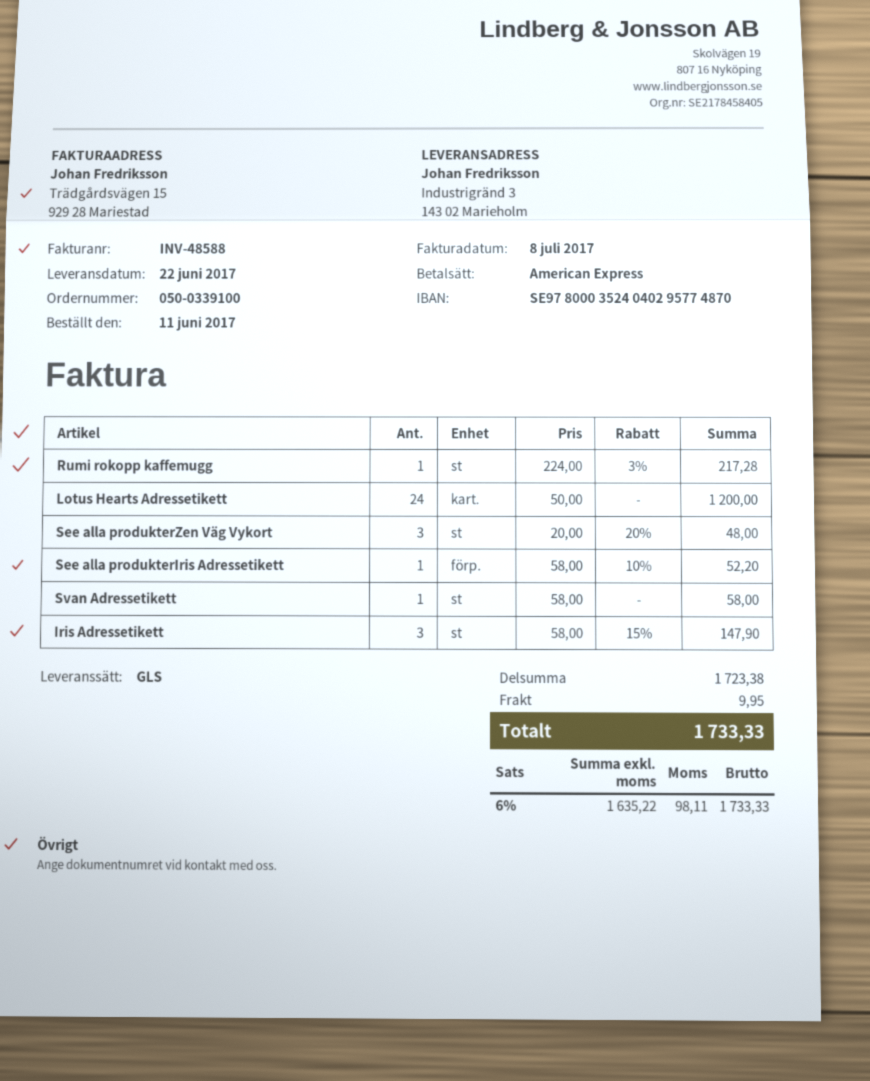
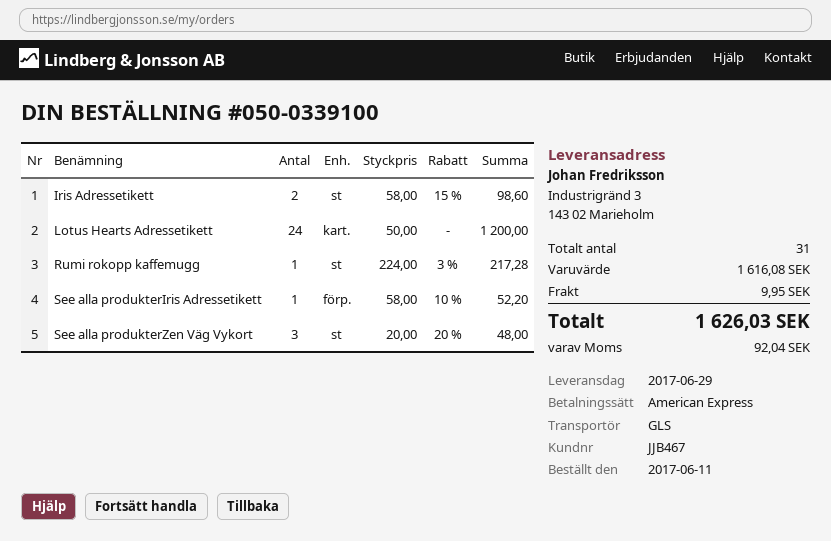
delivery date: 2017-06-22 -> 2017-06-29
Svan Adressetikett: 1 x 58.00 = 58.00 -> none
Iris Adressetikett: 3 x 58.00 - 15% = 147.90 -> 2 x 58.00 - 15% = 98.60
subtotal: 1723.38 -> 1616.08
tax: 98.11 -> 92.04
total: 1733.33 -> 1626.03

